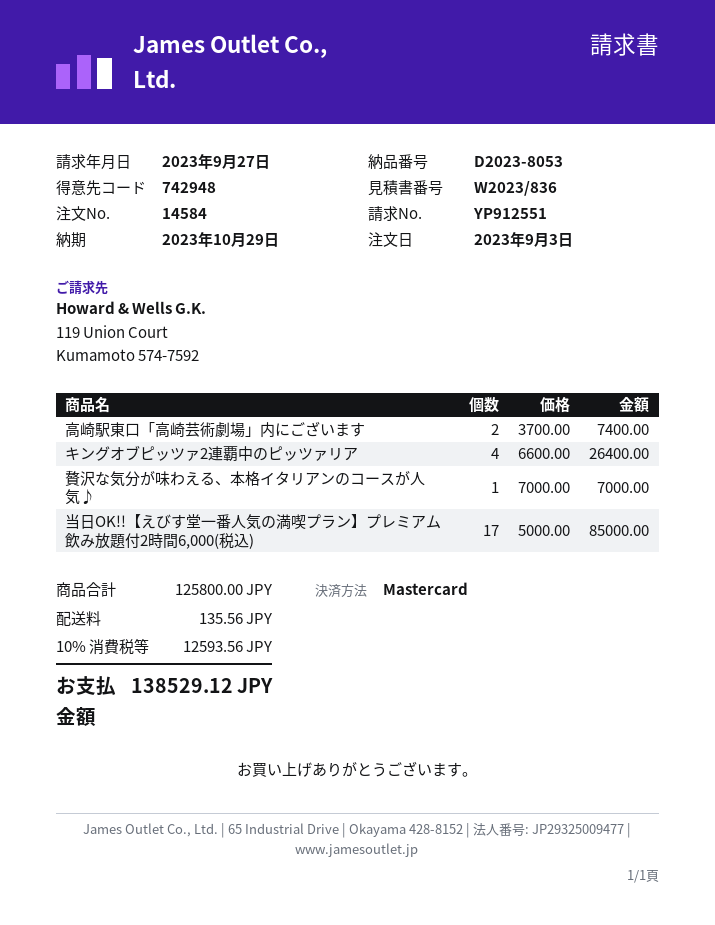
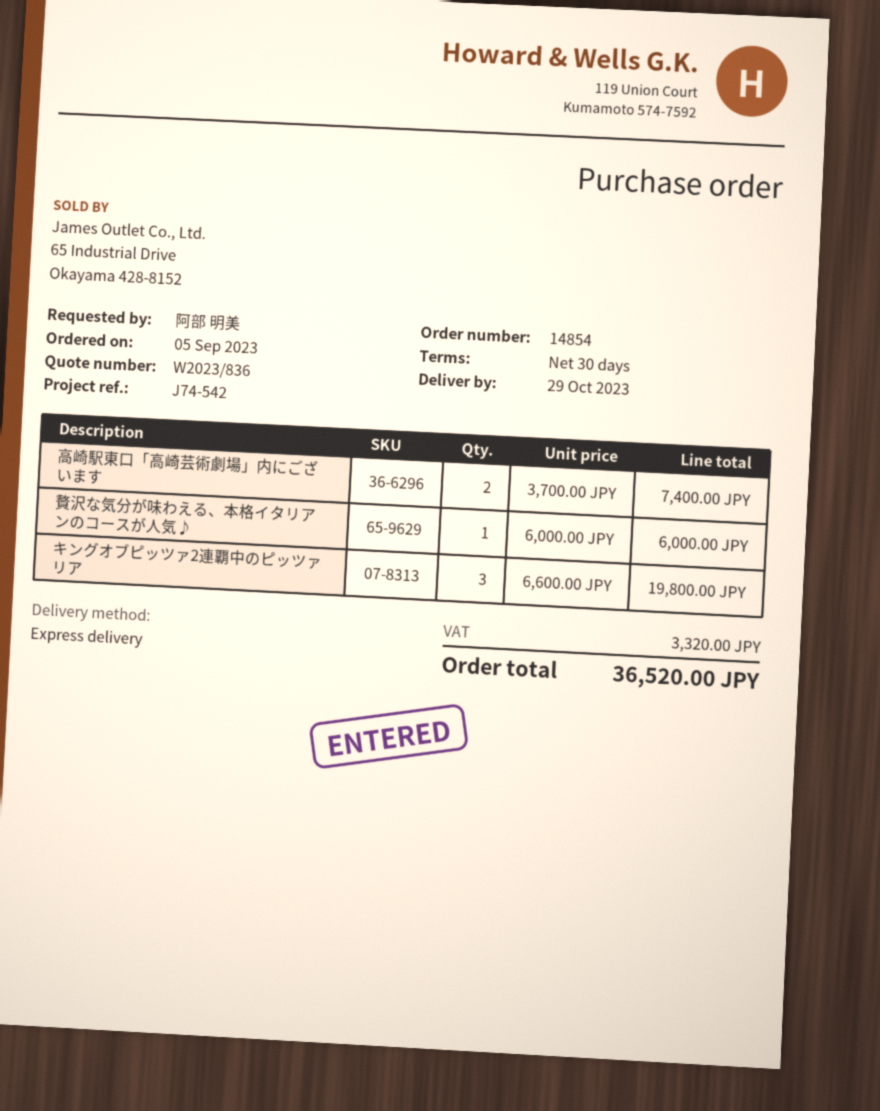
order number: 14584 -> 14854
order date: 2023-09-03 -> 2023-09-05
キングオブピッツァ2連覇中のピッツァリア: 4 x 6600.00 = 26400.00 -> 3 x 6600.00 = 19800.00
贅沢な気分が味わえる、本格イタリアンのコースが人気♪: 1 x 7000.00 = 7000.00 -> 1 x 6000.00 = 6000.00
当日OK!!【えびす堂一番人気の満喫プラン】プレミアム飲み放題付2時間6,000(税込): 17 x 5000.00 = 85000.00 -> none
shipping: 135.56 -> none
tax: 12593.56 -> 3320.00
total: 138529.12 -> 36520.00

